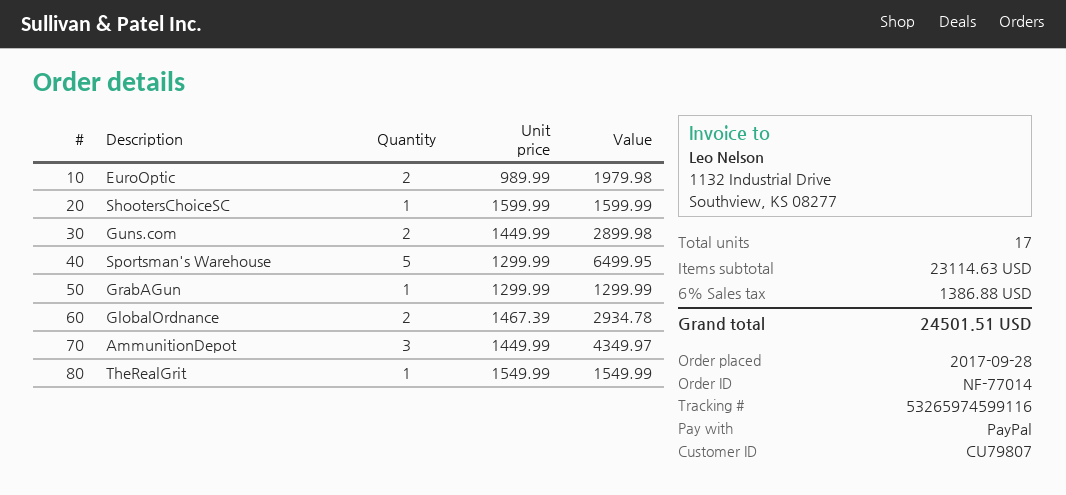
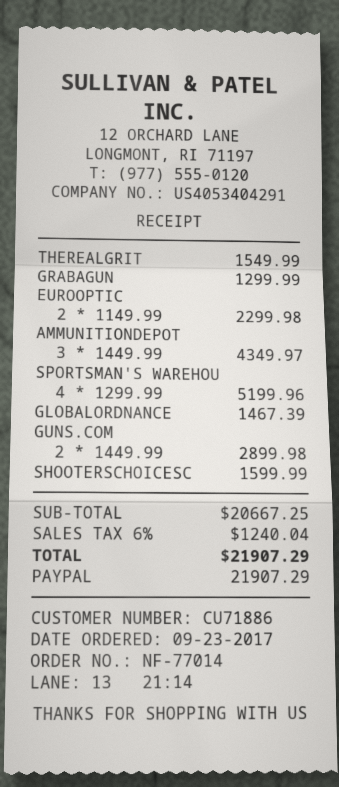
order date: 2017-09-28 -> 2017-09-23
customer number: CU79807 -> CU71886
EuroOptic: 2 x 989.99 = 1979.98 -> 2 x 1149.99 = 2299.98
Sportsman's Warehouse: 5 x 1299.99 = 6499.95 -> 4 x 1299.99 = 5199.96
GlobalOrdnance: 2 x 1467.39 = 2934.78 -> 1 x 1467.39 = 1467.39
subtotal: 23114.63 -> 20667.25
tax: 6% = 1386.88 -> 6% = 1240.04
total: 24501.51 -> 21907.29

